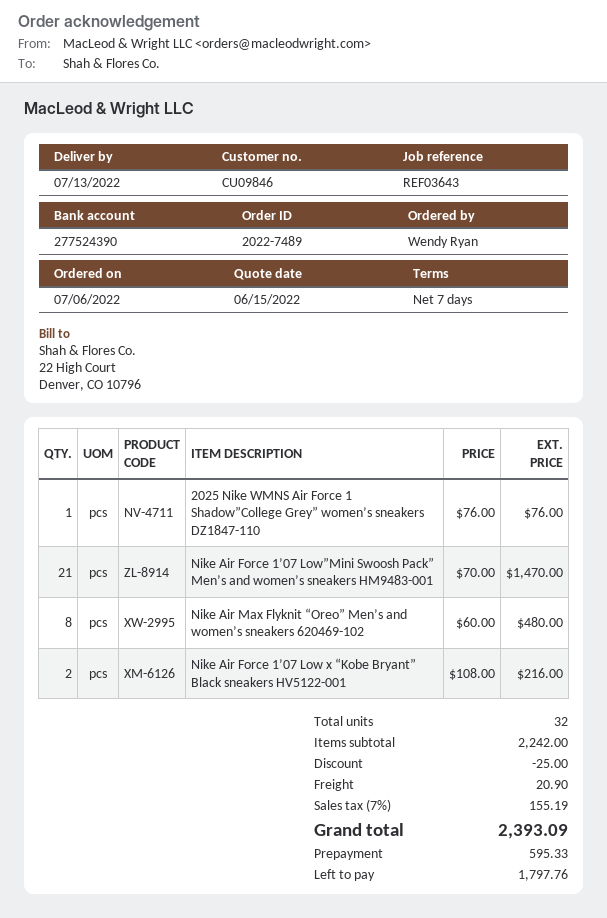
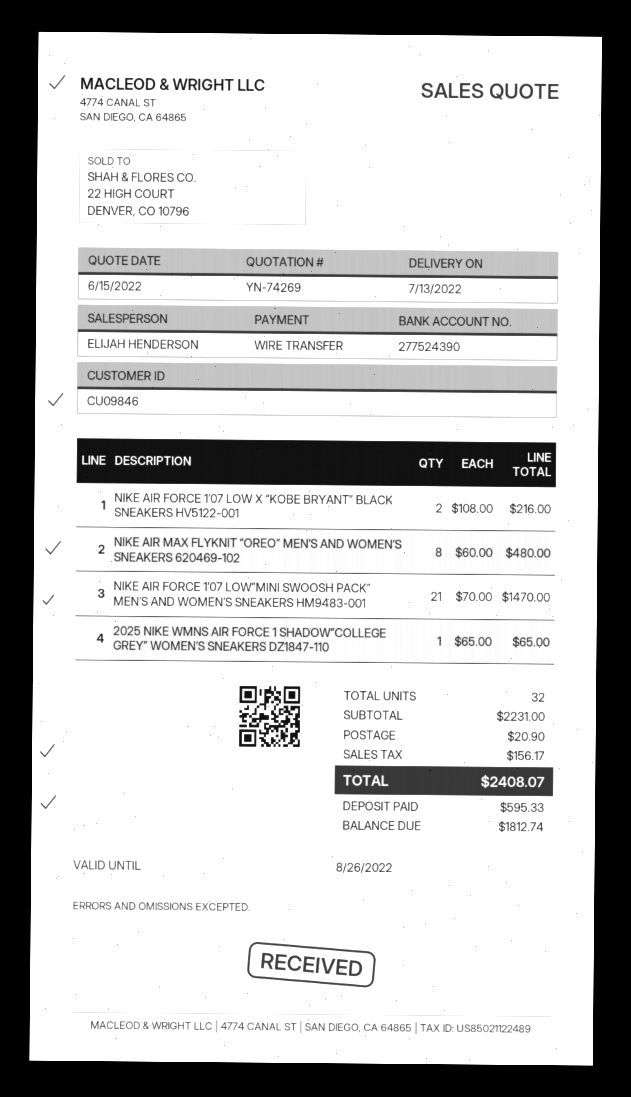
2025 Nike WMNS Air Force 1 Shadow”College Grey” women’s sneakers DZ1847-110: 1 x 76.00 = 76.00 -> 1 x 65.00 = 65.00
subtotal: 2242.00 -> 2231.00
discount: 25.00 -> none
tax: 155.19 -> 156.17
total: 2393.09 -> 2408.07
balance: 1797.76 -> 1812.74

